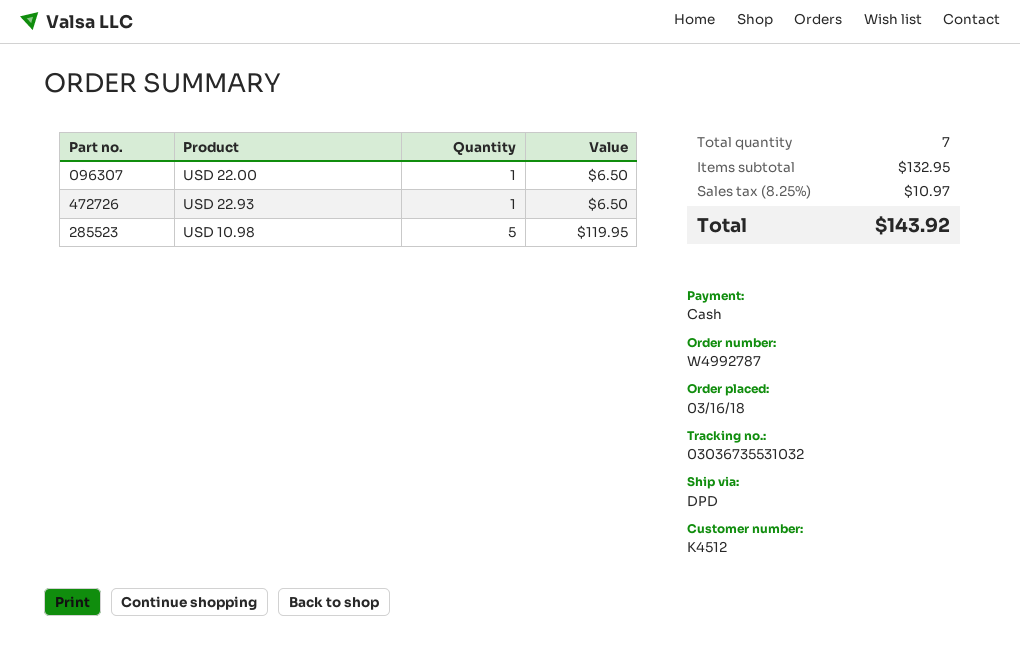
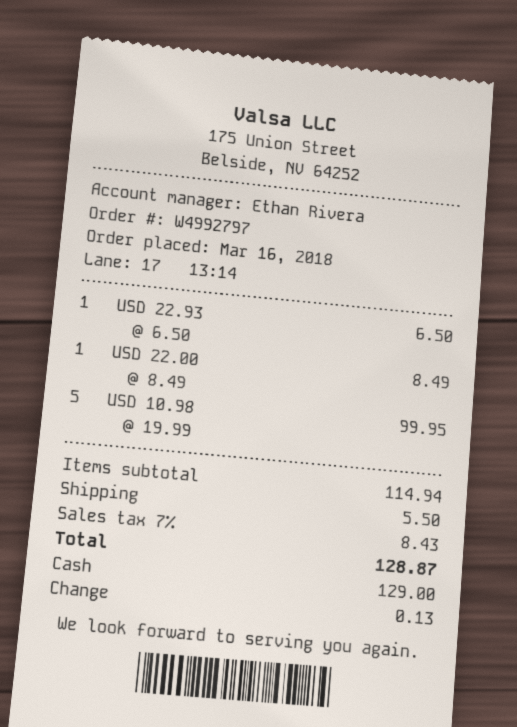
order number: W4992787 -> W4992797
USD 22.00: 1 for 6.50 -> 1 for 8.49
USD 10.98: 5 for 119.95 -> 5 for 99.95
subtotal: 132.95 -> 114.94
shipping: none -> 5.50
tax: 8.25% = 10.97 -> 7% = 8.43
total: 143.92 -> 128.87

